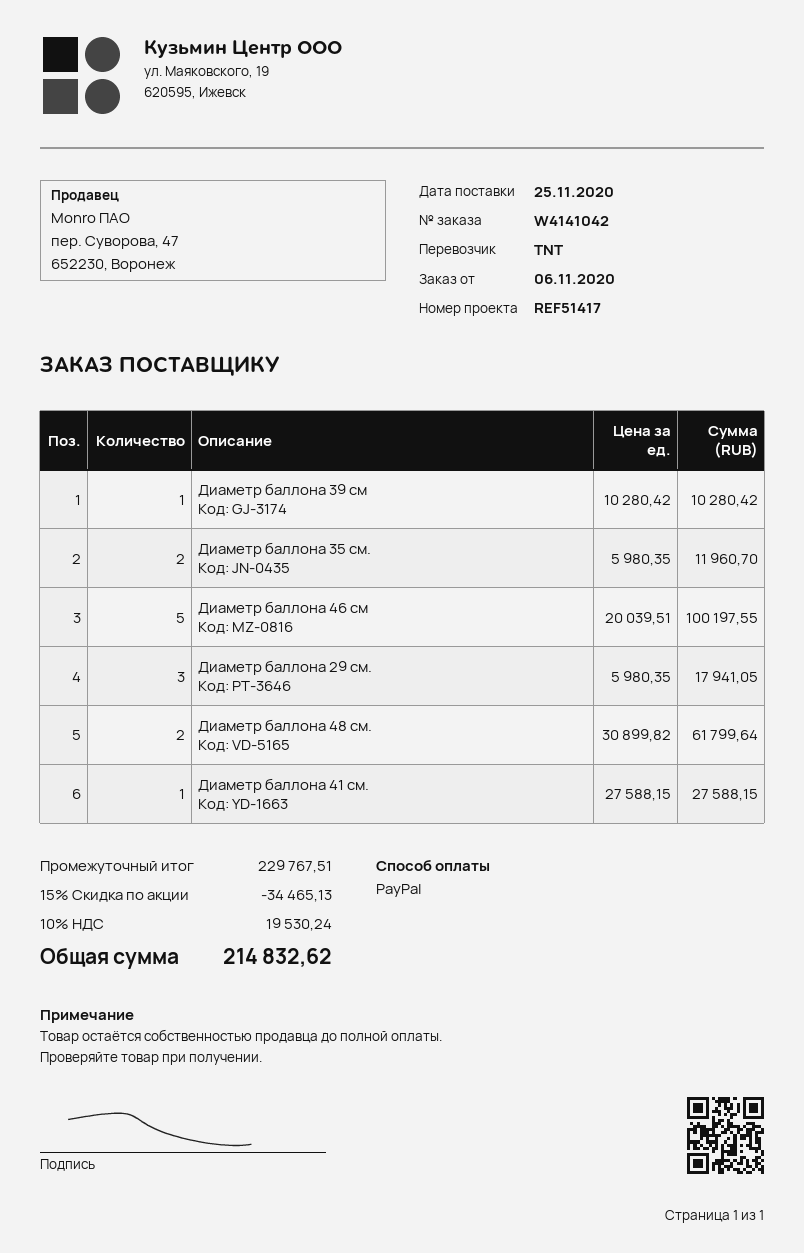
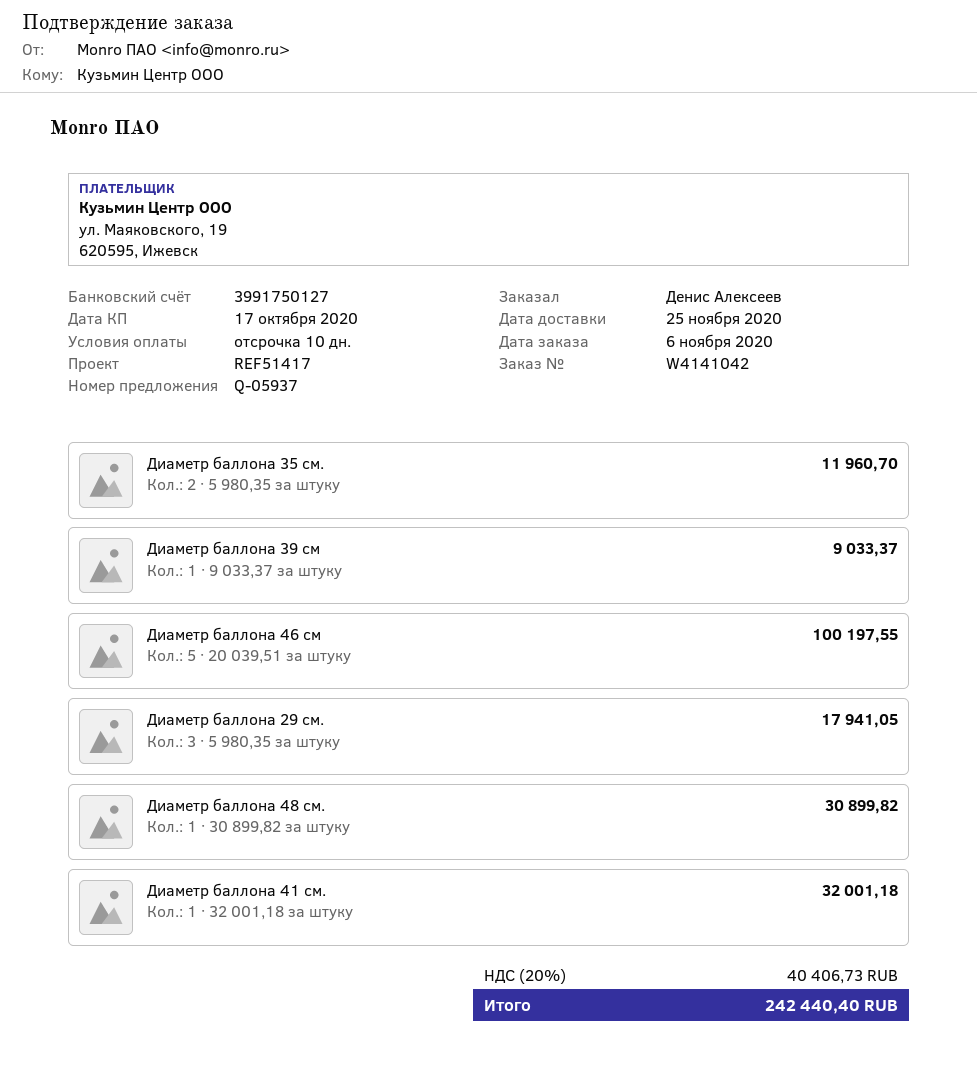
Диаметр баллона 39 см: 1 x 10280.42 = 10280.42 -> 1 x 9033.37 = 9033.37
Диаметр баллона 48 см.: 2 x 30899.82 = 61799.64 -> 1 x 30899.82 = 30899.82
Диаметр баллона 41 см.: 1 x 27588.15 = 27588.15 -> 1 x 32001.18 = 32001.18
discount: 15% = 34465.13 -> none
tax: 10% = 19530.24 -> 20% = 40406.73
total: 214832.62 -> 242440.40

